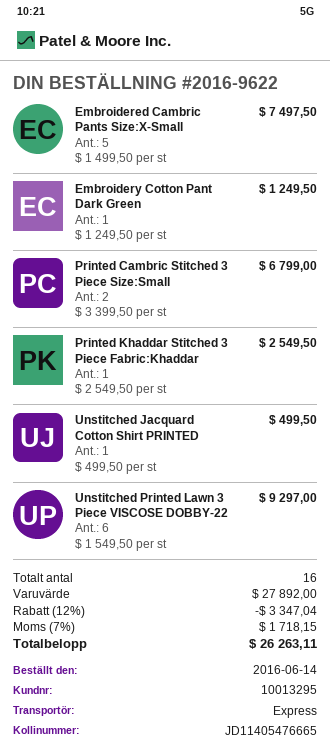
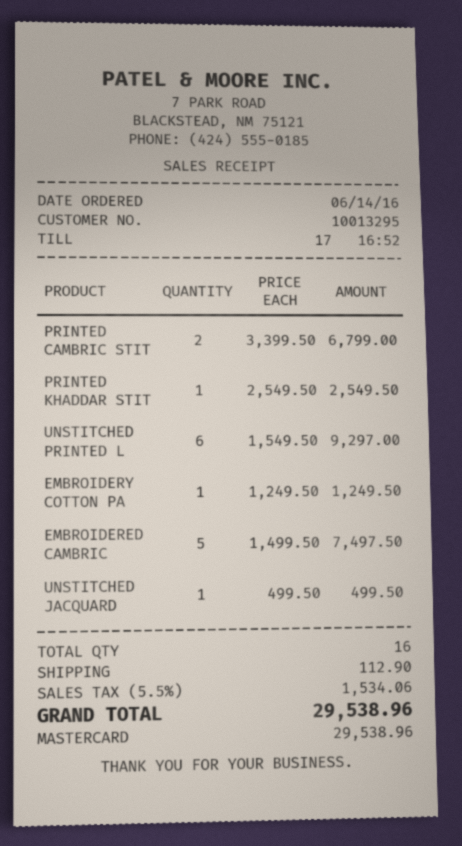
discount: 12% = 3347.04 -> none
shipping: none -> 112.90
tax: 7% = 1718.15 -> 5.5% = 1534.06
total: 26263.11 -> 29538.96

